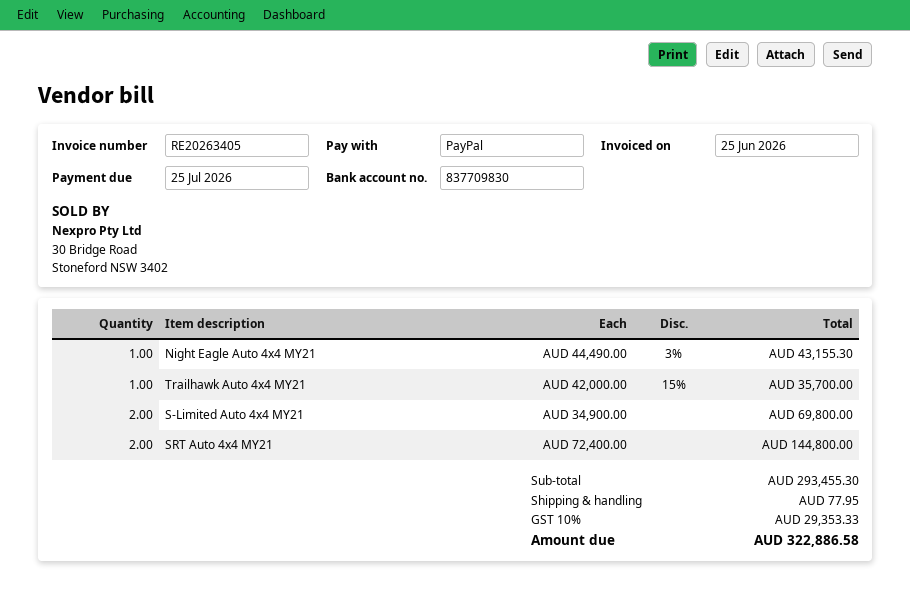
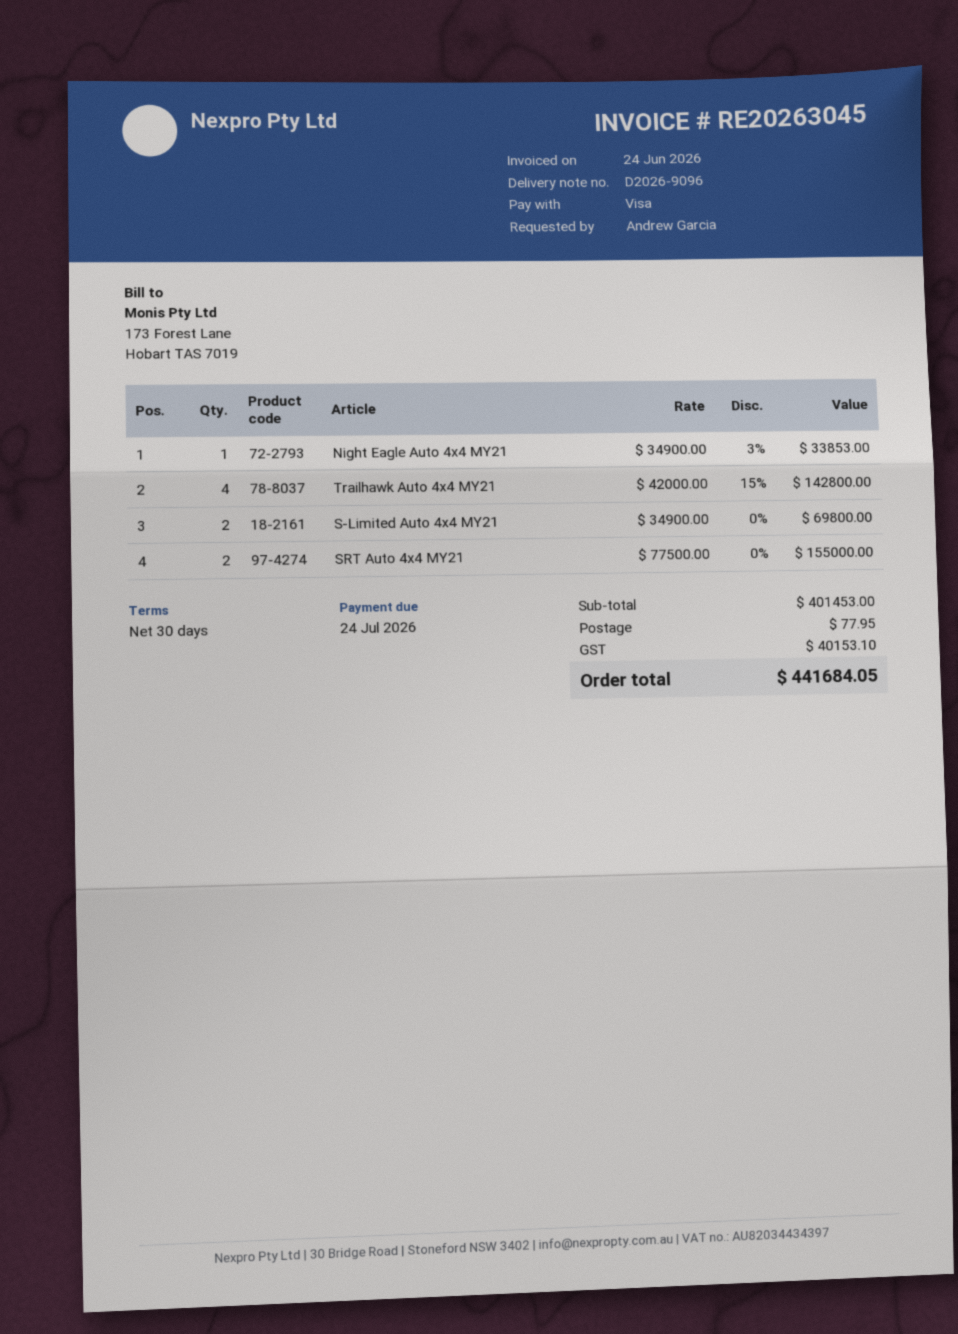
invoice number: RE20263405 -> RE20263045
invoice date: 2026-06-25 -> 2026-06-24
due date: 2026-07-25 -> 2026-07-24
payment method: PayPal -> Visa
Night Eagle Auto 4x4 MY21: 1 x 44490.00 - 3% = 43155.30 -> 1 x 34900.00 - 3% = 33853.00
Trailhawk Auto 4x4 MY21: 1 x 42000.00 - 15% = 35700.00 -> 4 x 42000.00 - 15% = 142800.00
SRT Auto 4x4 MY21: 2 x 72400.00 = 144800.00 -> 2 x 77500.00 = 155000.00
subtotal: 293455.30 -> 401453.00
tax: 29353.33 -> 40153.10
total: 322886.58 -> 441684.05

